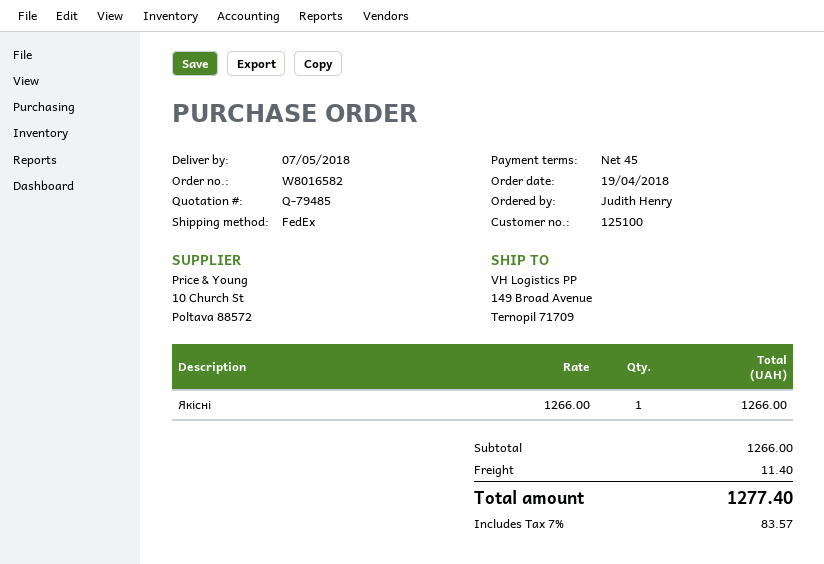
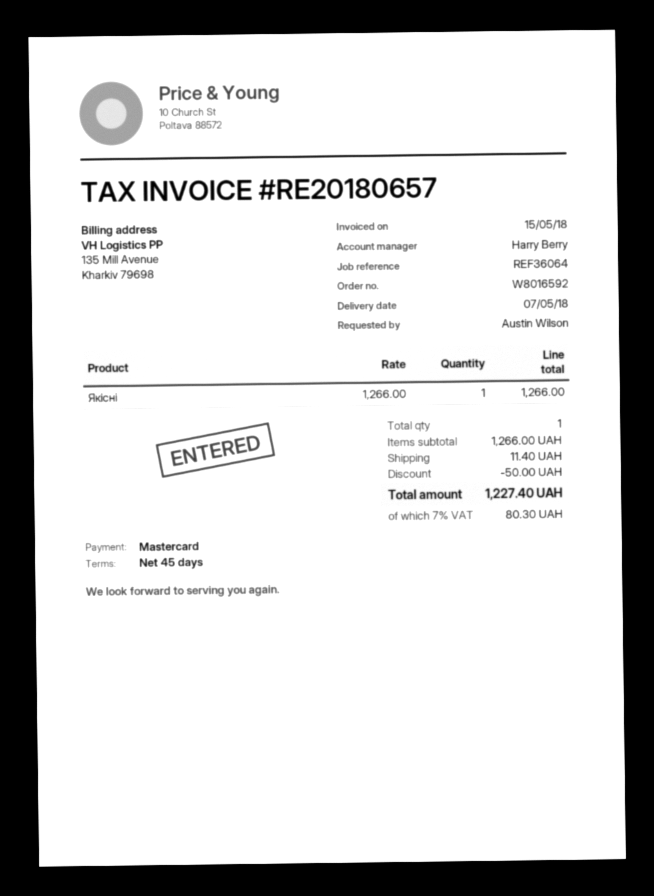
order number: W8016582 -> W8016592
ordered by: Judith Henry -> Austin Wilson
discount: none -> 50.00
tax: 7% = 83.57 -> 7% = 80.30
total: 1277.40 -> 1227.40

